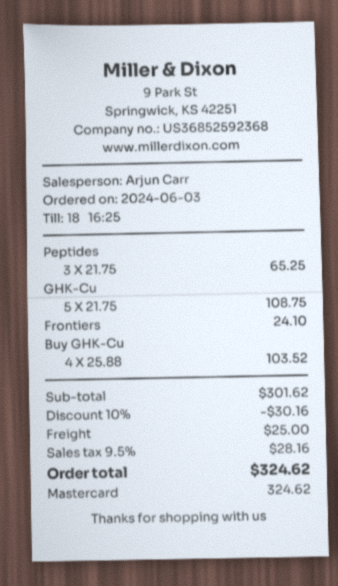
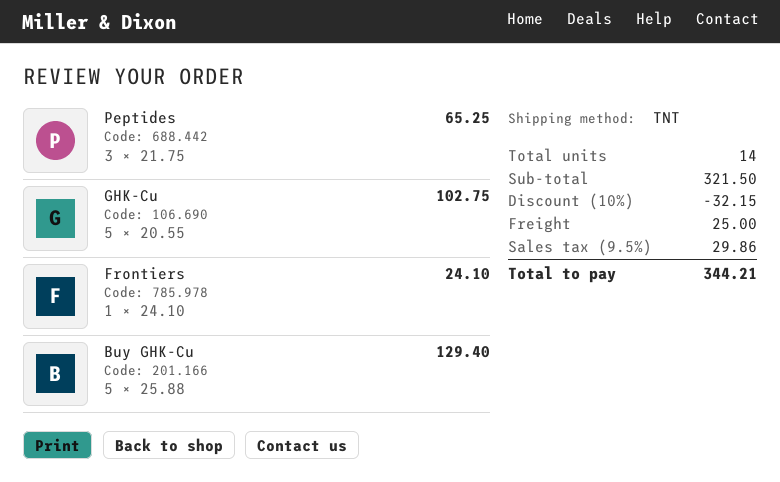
GHK-Cu: 5 x 21.75 = 108.75 -> 5 x 20.55 = 102.75
Buy GHK-Cu: 4 x 25.88 = 103.52 -> 5 x 25.88 = 129.40
subtotal: 301.62 -> 321.50
discount: 10% = 30.16 -> 10% = 32.15
tax: 9.5% = 28.16 -> 9.5% = 29.86
total: 324.62 -> 344.21

